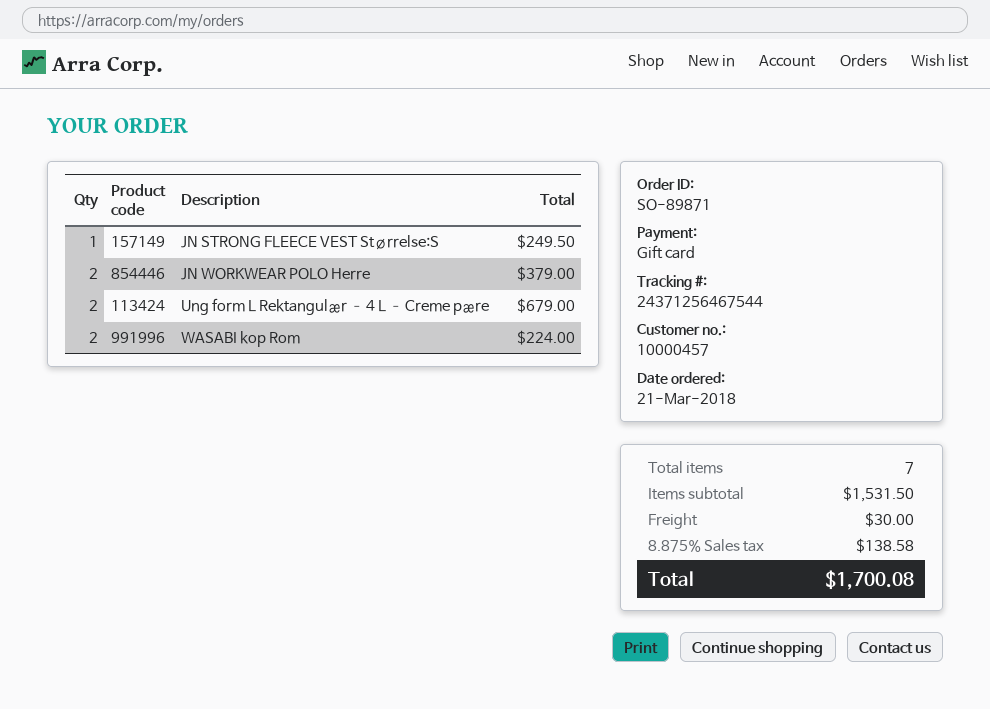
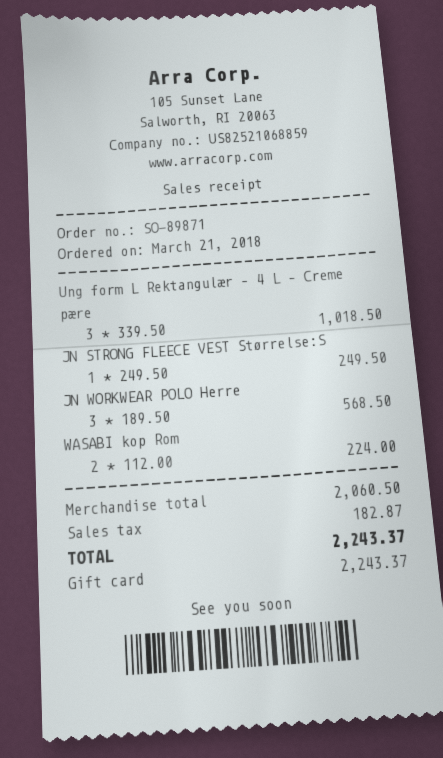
JN WORKWEAR POLO Herre: 2 for 379.00 -> 3 for 568.50
Ung form L Rektangulær – 4 L – Creme pære: 2 for 679.00 -> 3 for 1018.50
subtotal: 1531.50 -> 2060.50
shipping: 30.00 -> none
tax: 138.58 -> 182.87
total: 1700.08 -> 2243.37

